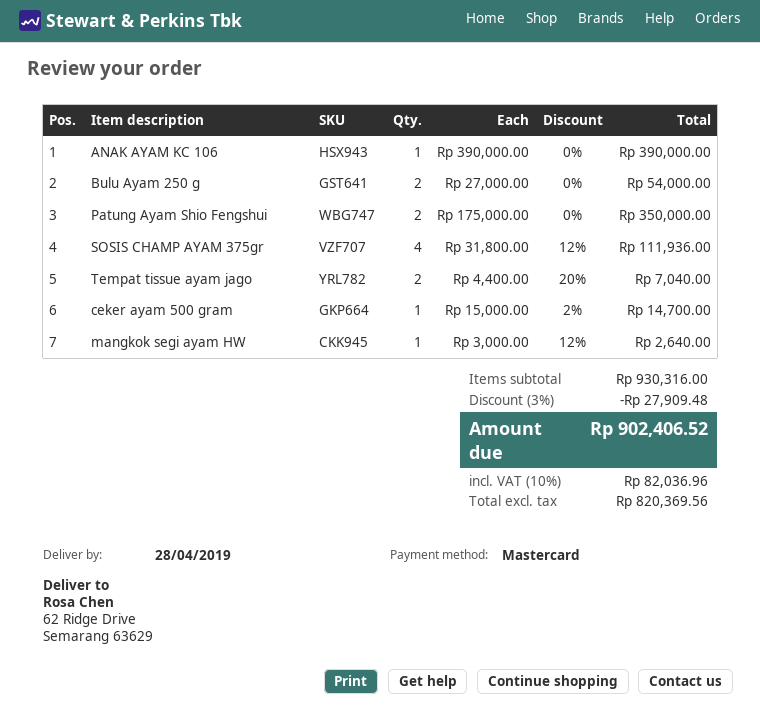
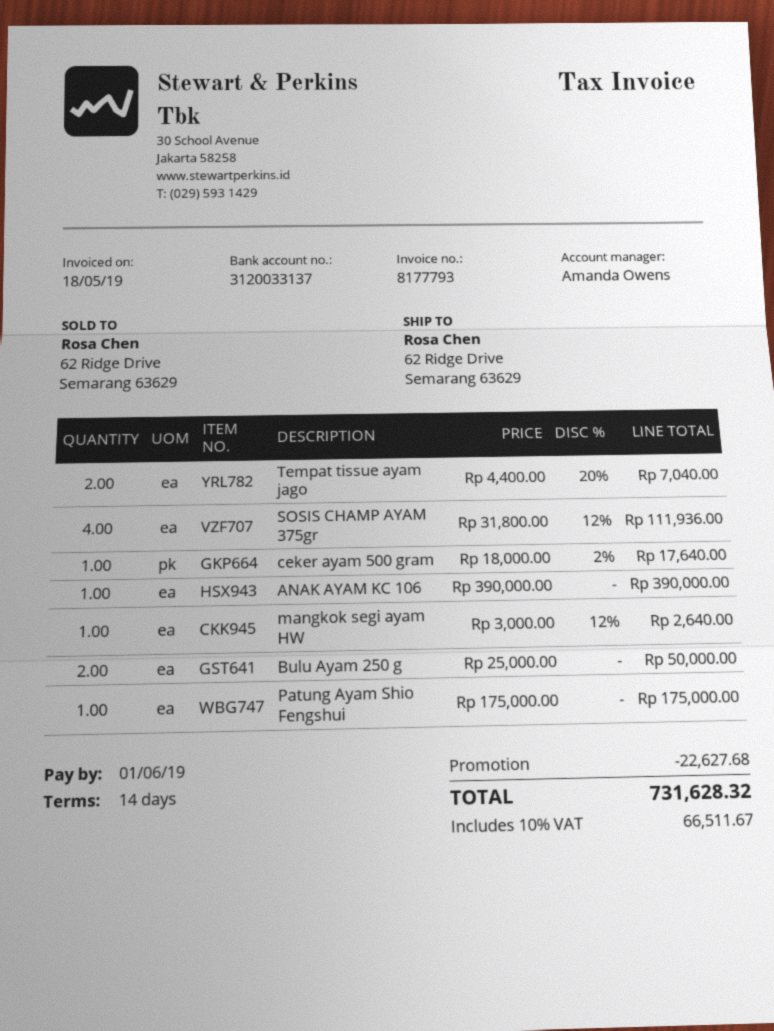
Bulu Ayam 250 g: 2 x 27000.00 = 54000.00 -> 2 x 25000.00 = 50000.00
Patung Ayam Shio Fengshui: 2 x 175000.00 = 350000.00 -> 1 x 175000.00 = 175000.00
ceker ayam 500 gram: 1 x 15000.00 - 2% = 14700.00 -> 1 x 18000.00 - 2% = 17640.00
discount: 27909.48 -> 22627.68
tax: 10% = 82036.96 -> 10% = 66511.67
total: 902406.52 -> 731628.32

